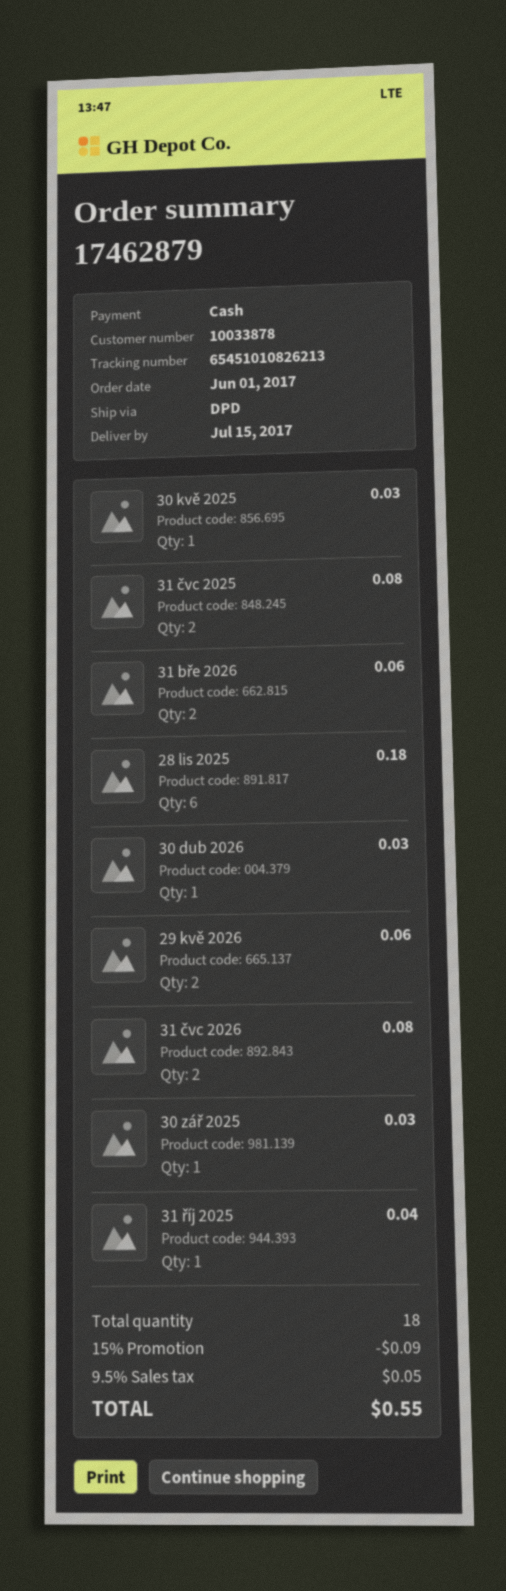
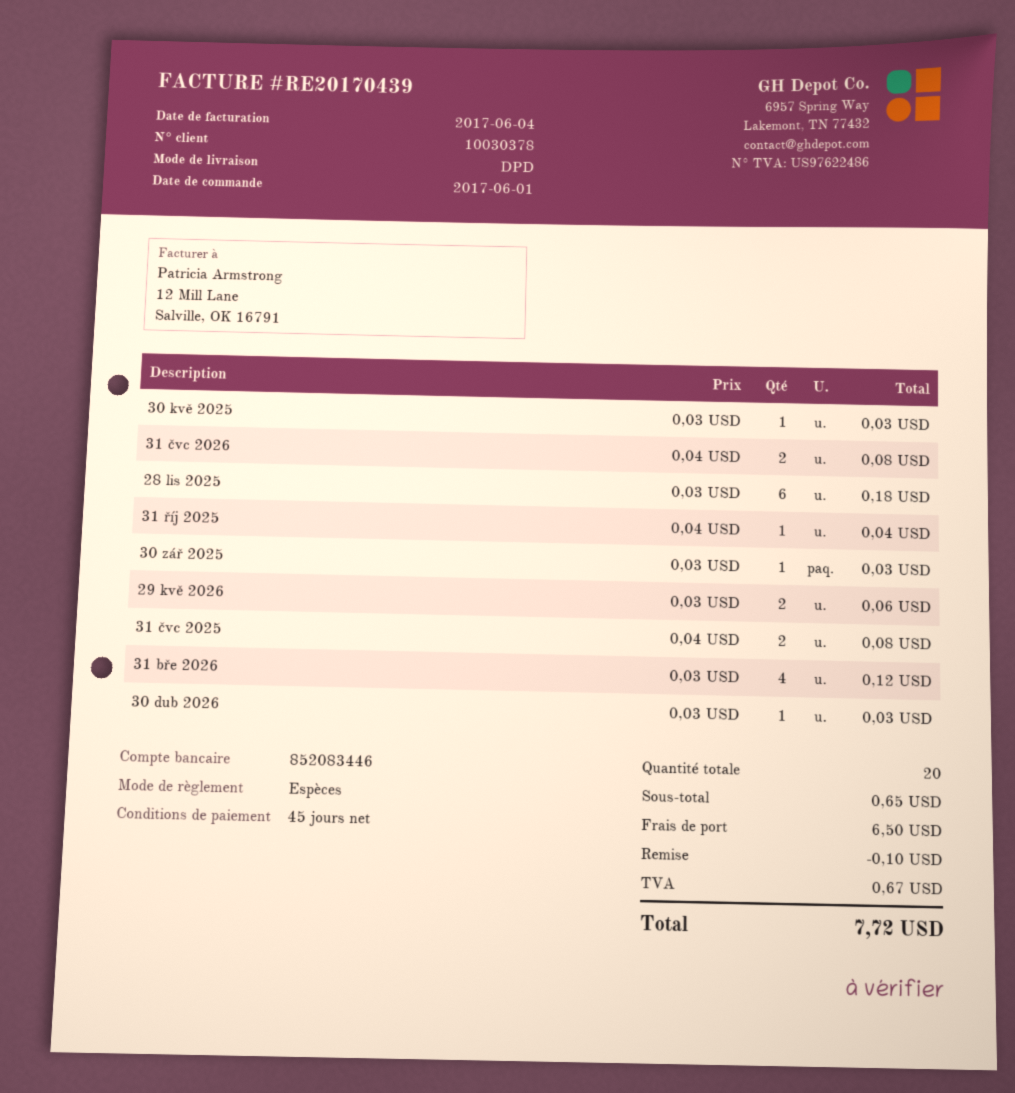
customer number: 10033878 -> 10030378
31 bře 2026: 2 for 0.06 -> 4 for 0.12
total quantity: 18 -> 20
discount: 0.09 -> 0.10
shipping: none -> 6.50
tax: 0.05 -> 0.67
total: 0.55 -> 7.72

